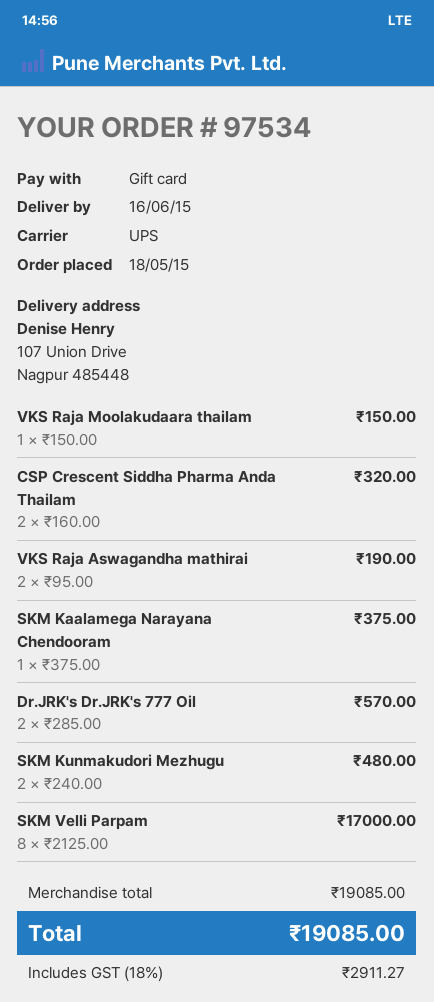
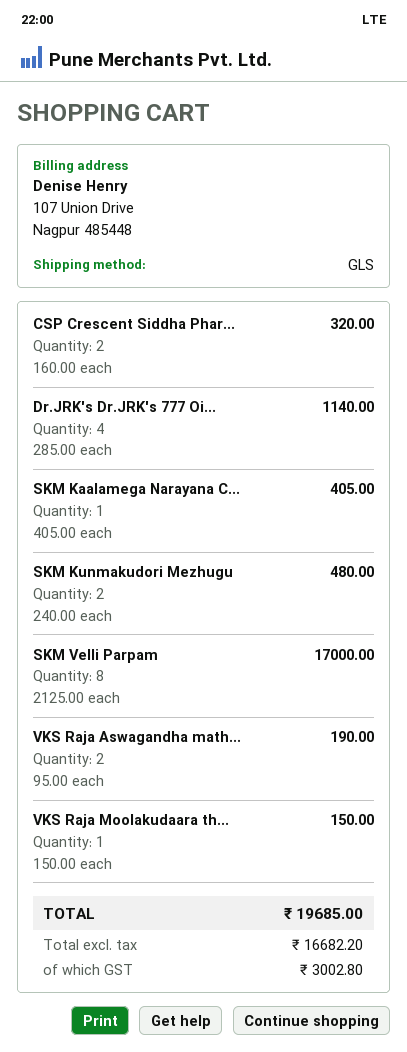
shipping method: UPS -> GLS
SKM Kaalamega Narayana Chendooram: 1 x 375.00 = 375.00 -> 1 x 405.00 = 405.00
Dr.JRK's Dr.JRK's 777 Oil: 2 x 285.00 = 570.00 -> 4 x 285.00 = 1140.00
tax: 2911.27 -> 3002.80
total: 19085.00 -> 19685.00

